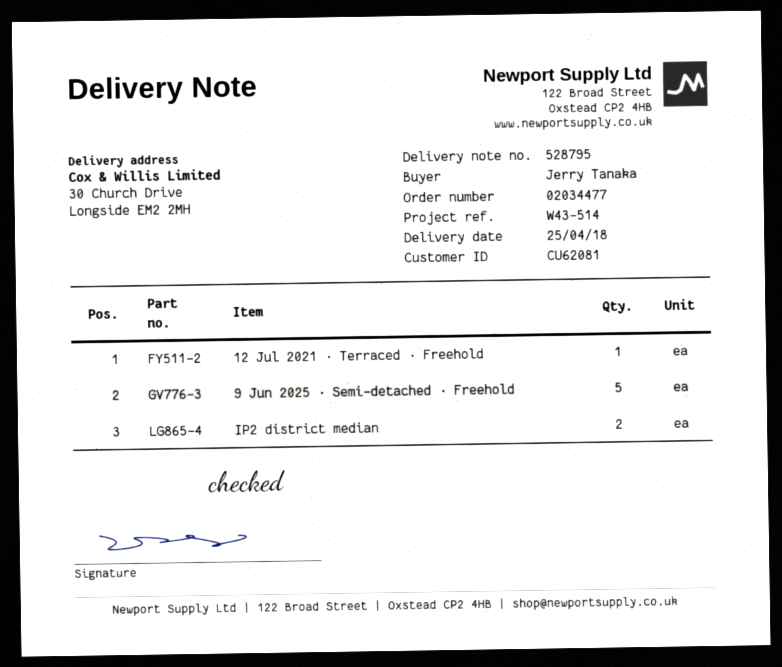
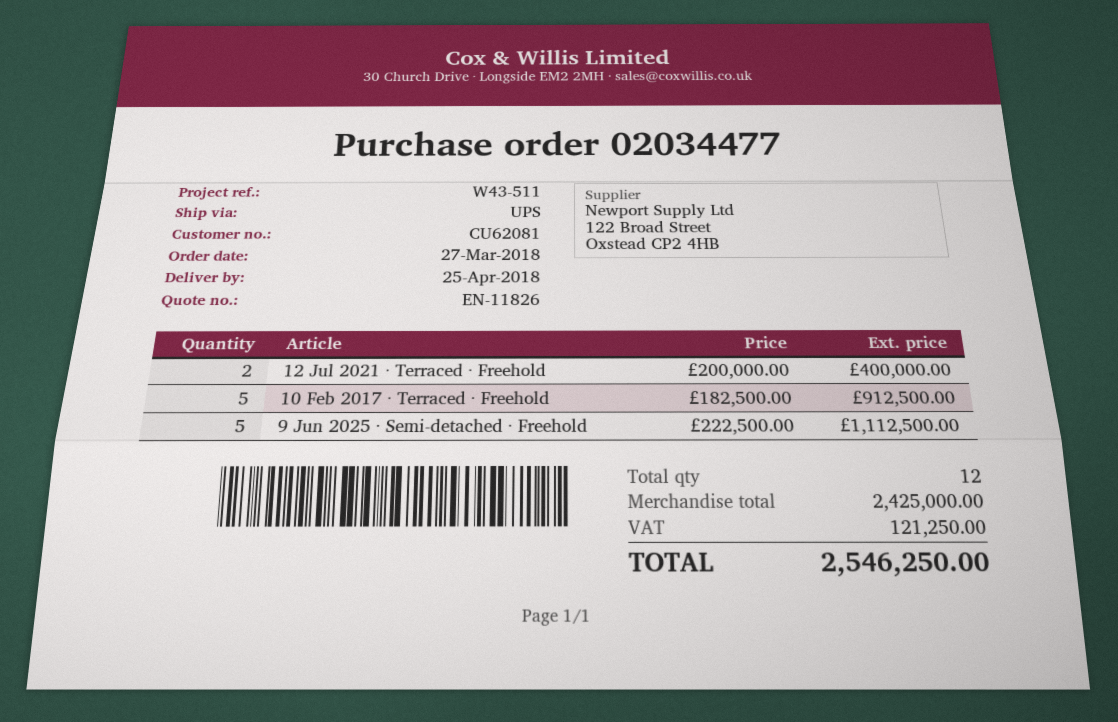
reference: W43-514 -> W43-511
12 Jul 2021 · Terraced · Freehold: 1 -> 2
IP2 district median: 2 -> none
10 Feb 2017 · Terraced · Freehold: none -> 5

